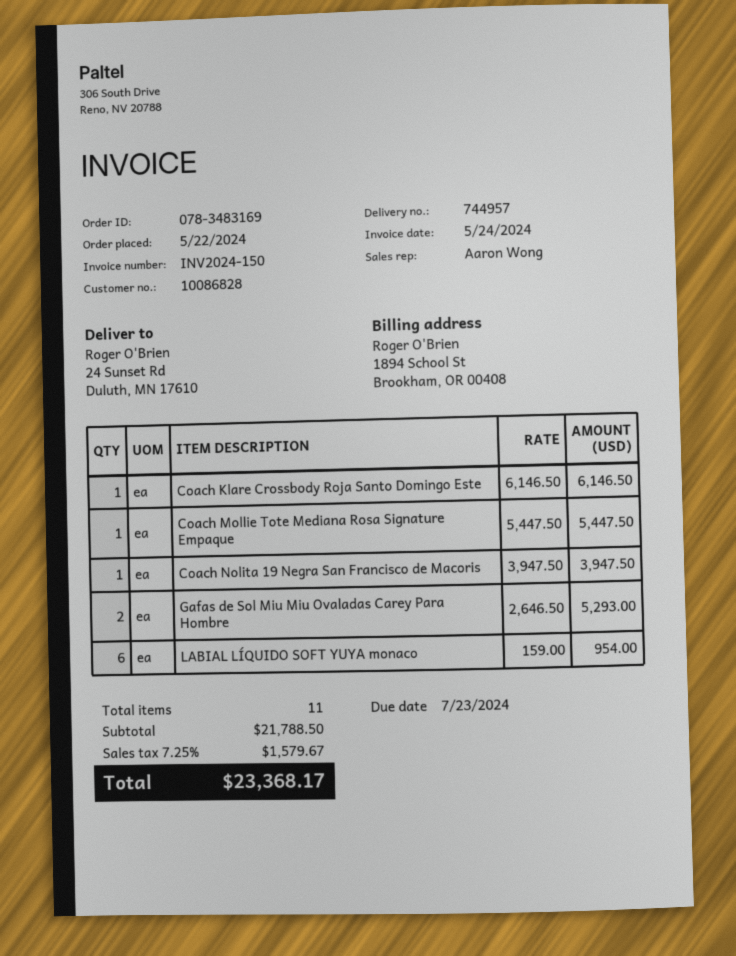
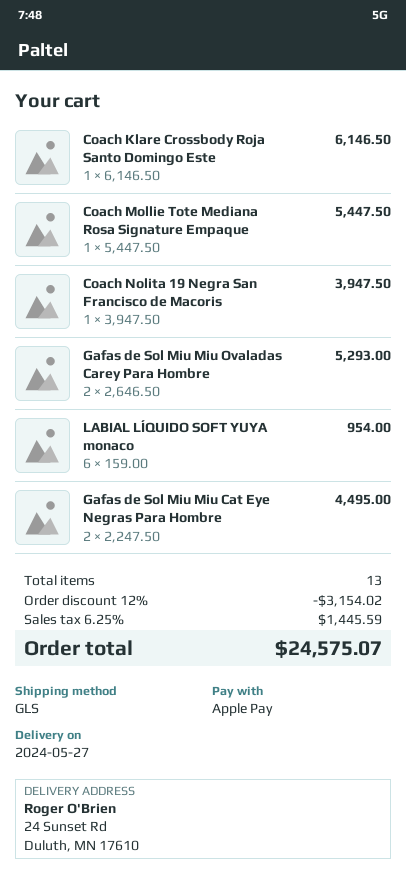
Gafas de Sol Miu Miu Cat Eye Negras Para Hombre: none -> 2 x 2247.50 = 4495.00
total quantity: 11 -> 13
discount: none -> 12% = 3154.02
tax: 7.25% = 1579.67 -> 6.25% = 1445.59
total: 23368.17 -> 24575.07

